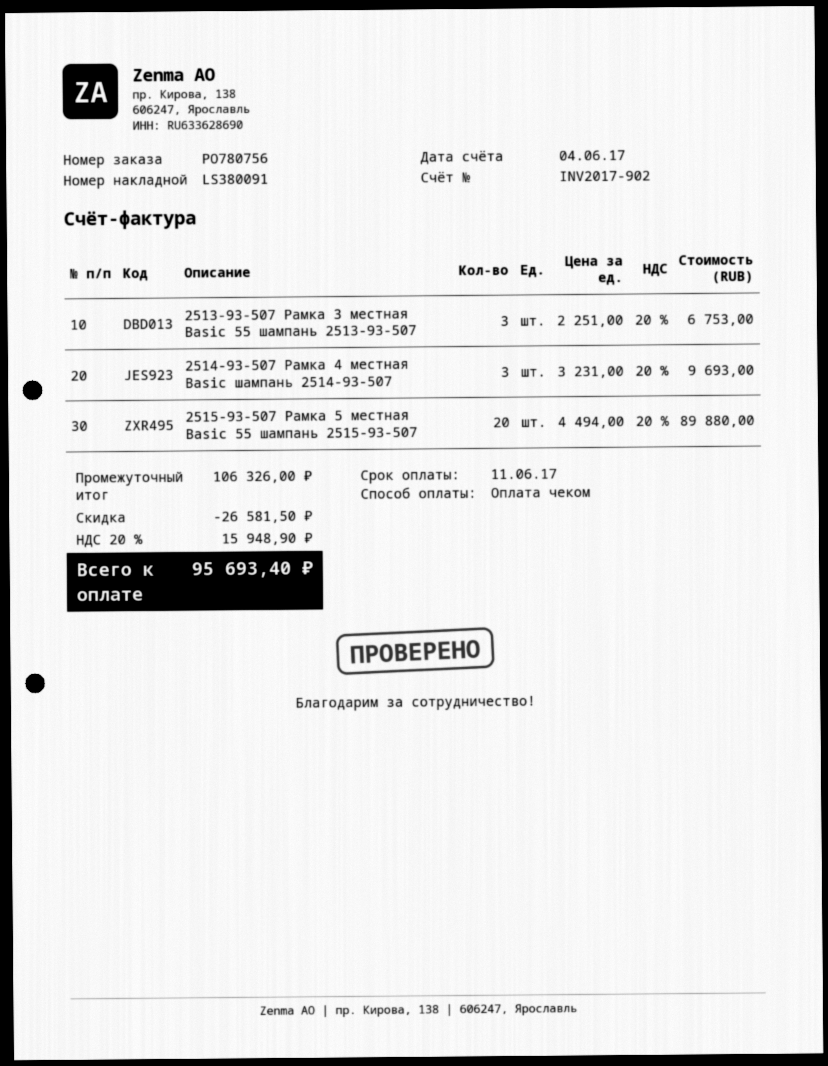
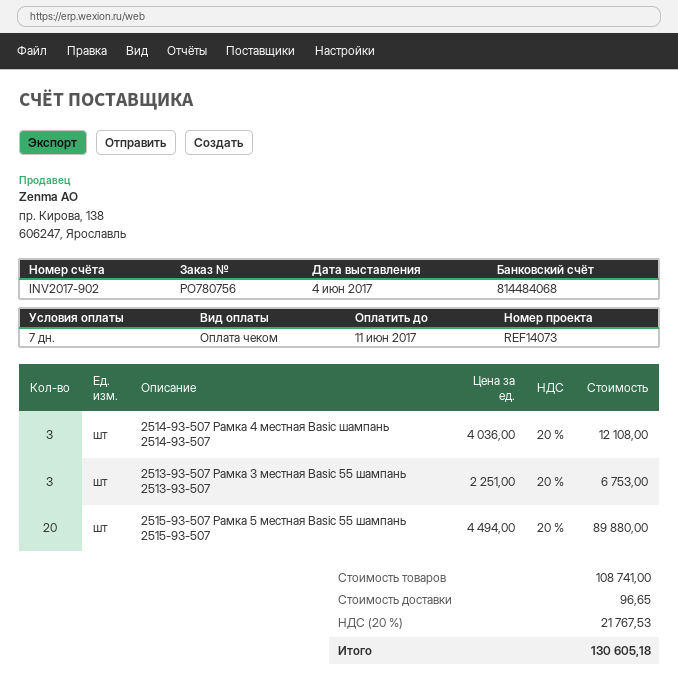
2514-93-507 Рамка 4 местная Basic шампань 2514-93-507: 3 x 3231.00 = 9693.00 -> 3 x 4036.00 = 12108.00
subtotal: 106326.00 -> 108741.00
discount: 26581.50 -> none
shipping: none -> 96.65
tax: 20% = 15948.90 -> 20% = 21767.53
total: 95693.40 -> 130605.18

